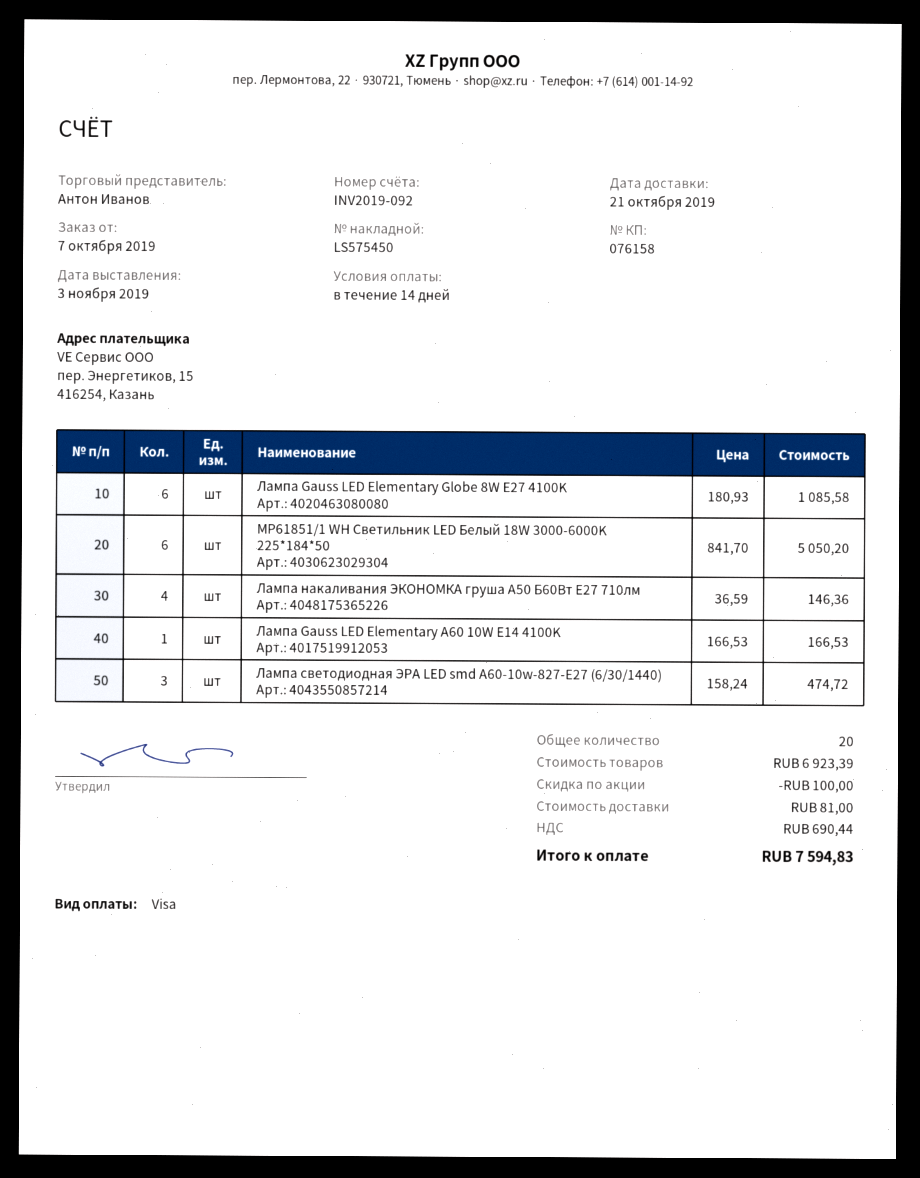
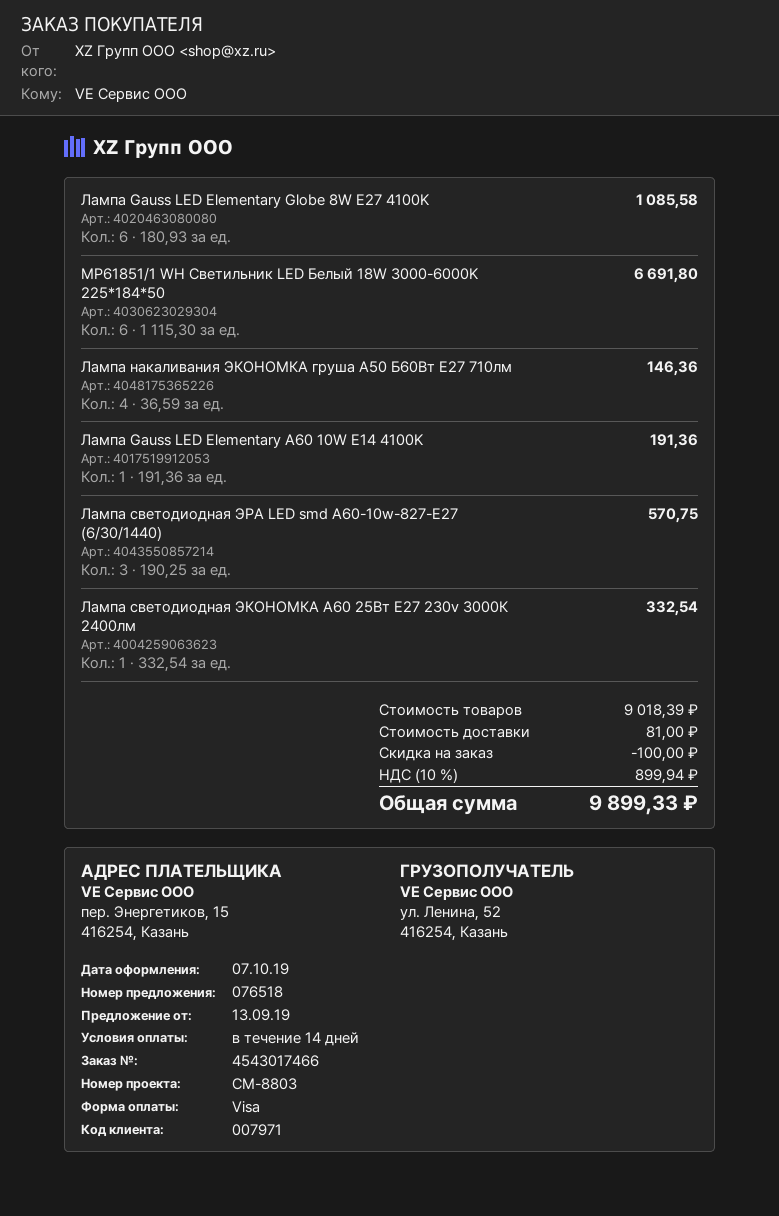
quote number: 076158 -> 076518
MP61851/1 WH Светильник LED Белый 18W 3000-6000K 225*184*50: 6 x 841.70 = 5050.20 -> 6 x 1115.30 = 6691.80
Лампа Gauss LED Elementary A60 10W E14 4100K: 1 x 166.53 = 166.53 -> 1 x 191.36 = 191.36
Лампа светодиодная ЭРА LED smd A60-10w-827-E27 (6/30/1440): 3 x 158.24 = 474.72 -> 3 x 190.25 = 570.75
Лампа светодиодная ЭКОНОМКА А60 25Вт Е27 230v 3000К 2400лм: none -> 1 x 332.54 = 332.54
subtotal: 6923.39 -> 9018.39
tax: 690.44 -> 899.94
total: 7594.83 -> 9899.33

